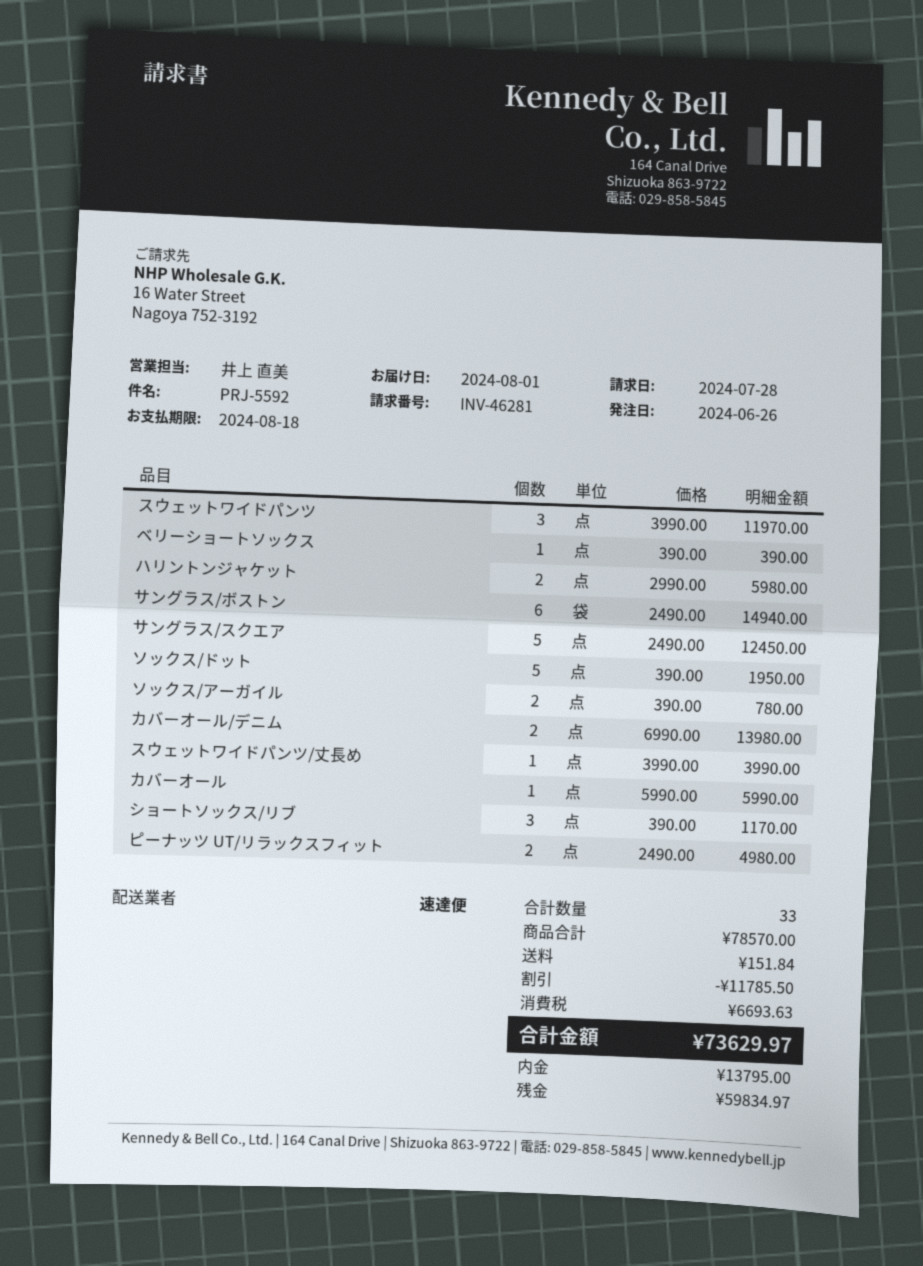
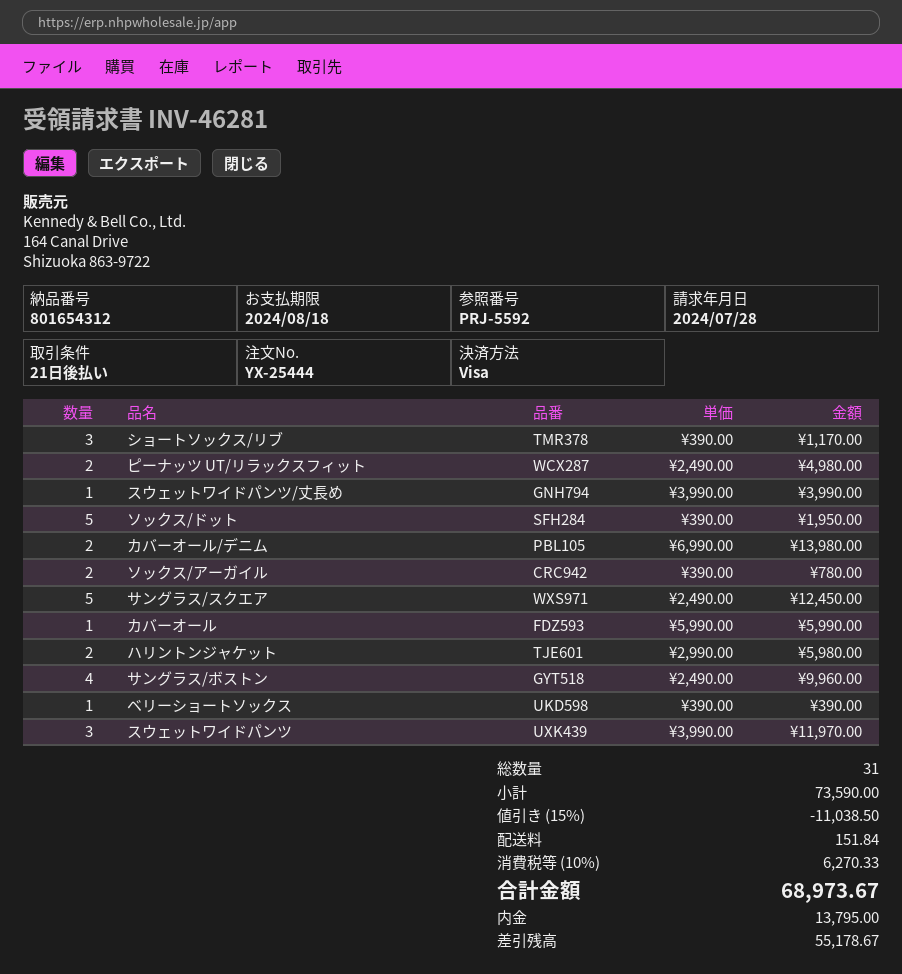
サングラス/ボストン: 6 x 2490.00 = 14940.00 -> 4 x 2490.00 = 9960.00
total quantity: 33 -> 31
subtotal: 78570.00 -> 73590.00
discount: 11785.50 -> 11038.50
tax: 6693.63 -> 6270.33
total: 73629.97 -> 68973.67
balance: 59834.97 -> 55178.67

